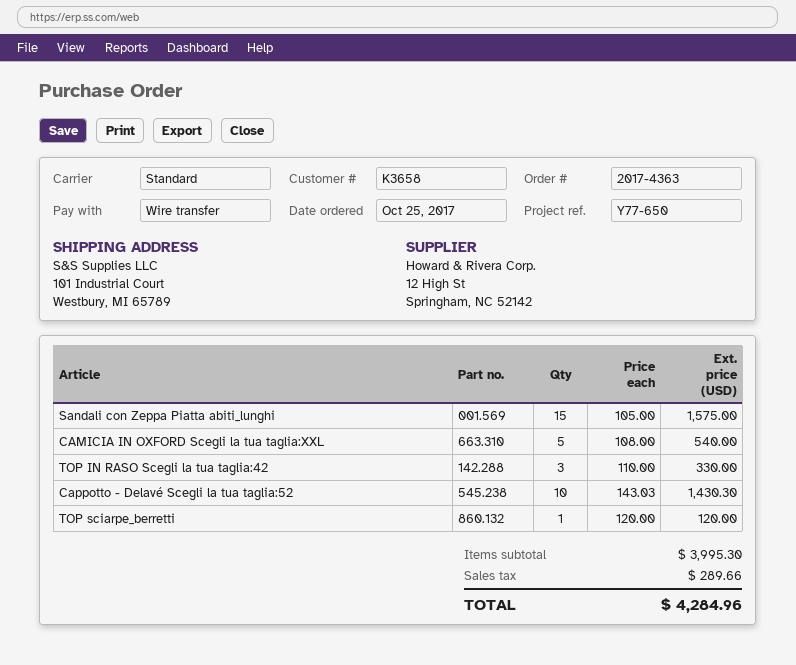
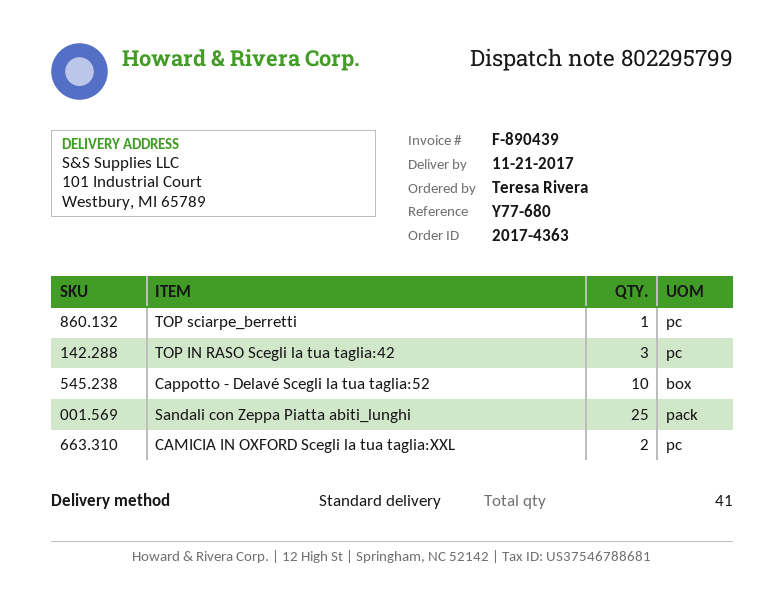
reference: Y77-650 -> Y77-680
Sandali con Zeppa Piatta abiti_lunghi: 15 -> 25
CAMICIA IN OXFORD Scegli la tua taglia:XXL: 5 -> 2

